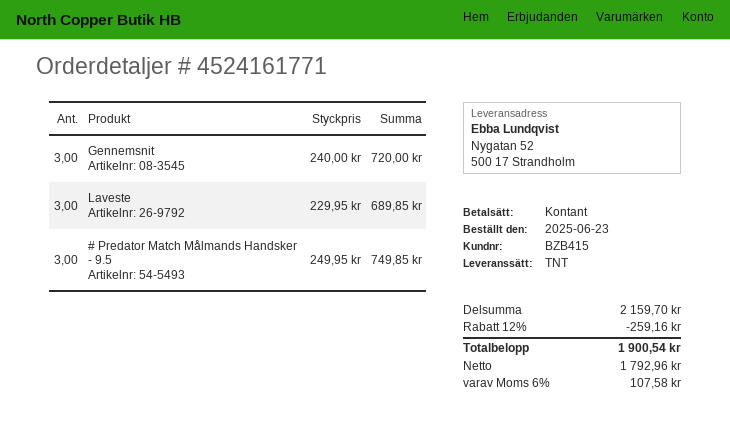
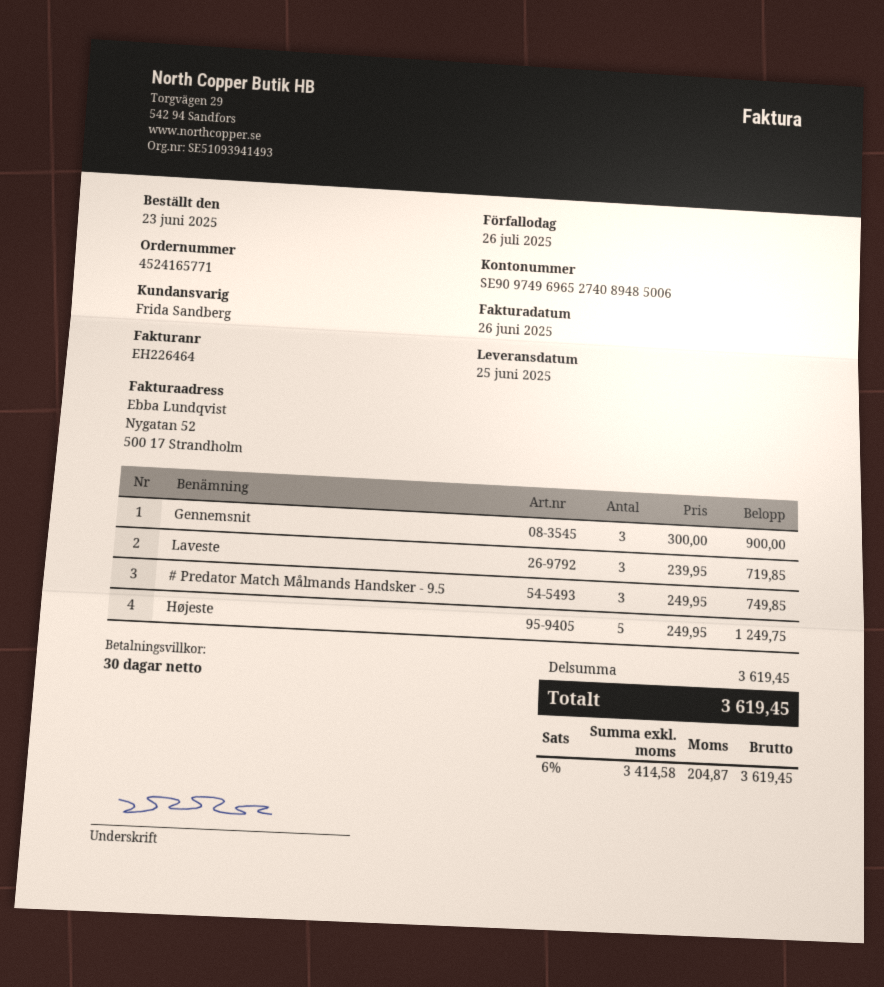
order number: 4524161771 -> 4524165771
Gennemsnit: 3 x 240.00 = 720.00 -> 3 x 300.00 = 900.00
Laveste: 3 x 229.95 = 689.85 -> 3 x 239.95 = 719.85
Højeste: none -> 5 x 249.95 = 1249.75
subtotal: 2159.70 -> 3619.45
discount: 12% = 259.16 -> none
net: 1792.96 -> 3414.58
tax: 6% = 107.58 -> 6% = 204.87
total: 1900.54 -> 3619.45

